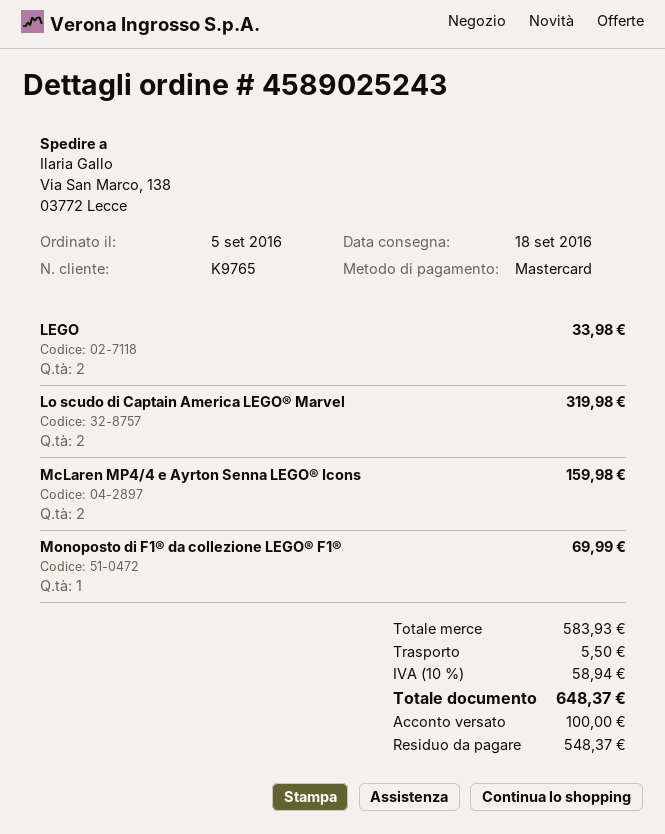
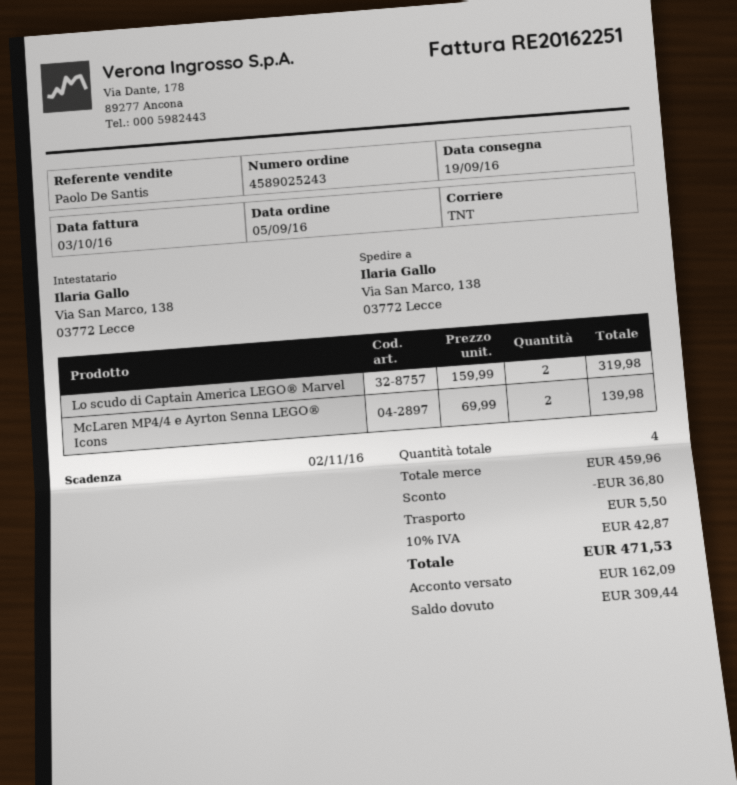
delivery date: 2016-09-18 -> 2016-09-19
LEGO: 2 for 33.98 -> none
McLaren MP4/4 e Ayrton Senna LEGO® Icons: 2 for 159.98 -> 2 for 139.98
Monoposto di F1® da collezione LEGO® F1®: 1 for 69.99 -> none
subtotal: 583.93 -> 459.96
discount: none -> 36.80
tax: 10% = 58.94 -> 10% = 42.87
total: 648.37 -> 471.53
deposit: 100.00 -> 162.09
balance: 548.37 -> 309.44

